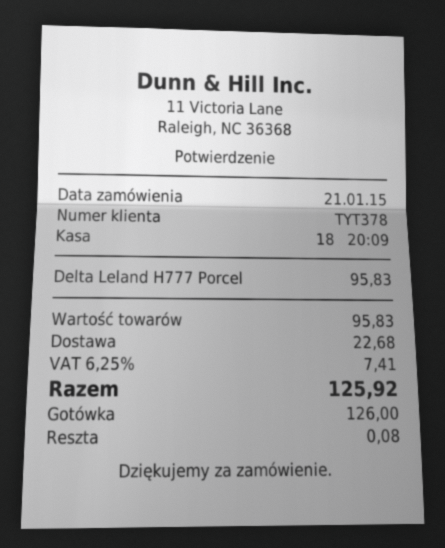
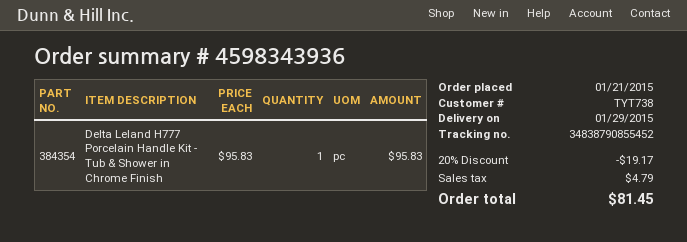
customer number: TYT378 -> TYT738
discount: none -> 20% = 19.17
shipping: 22.68 -> none
tax: 7.41 -> 4.79
total: 125.92 -> 81.45

